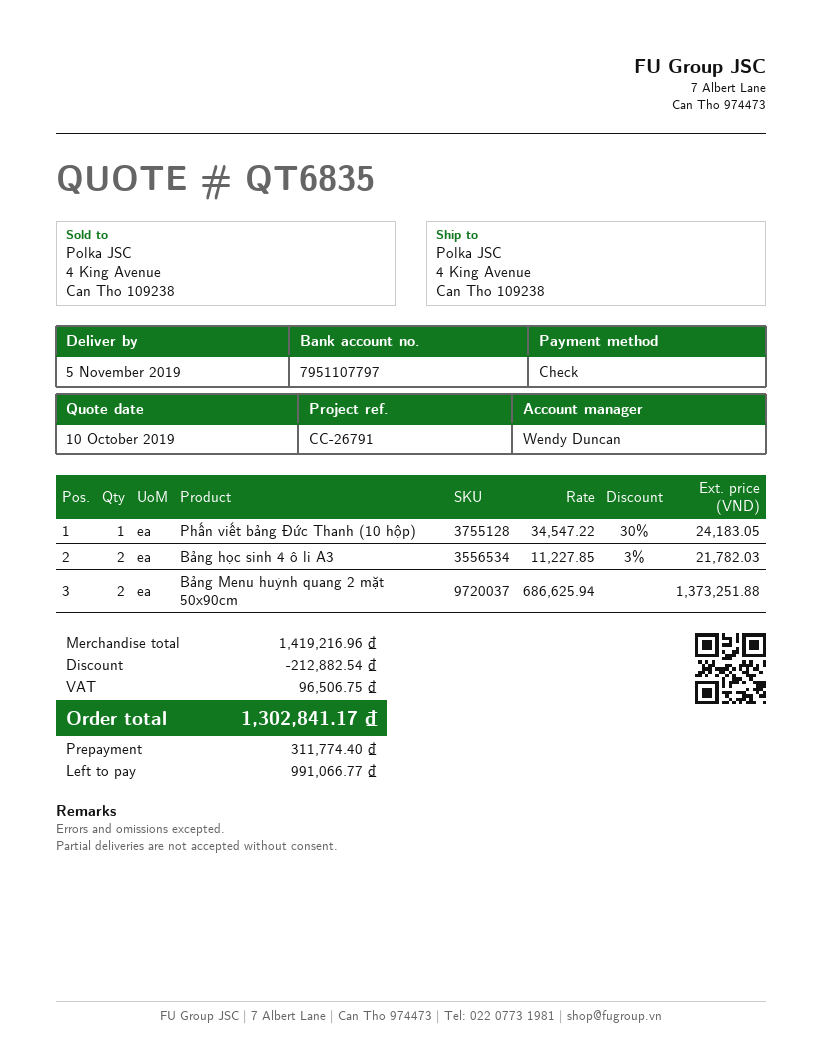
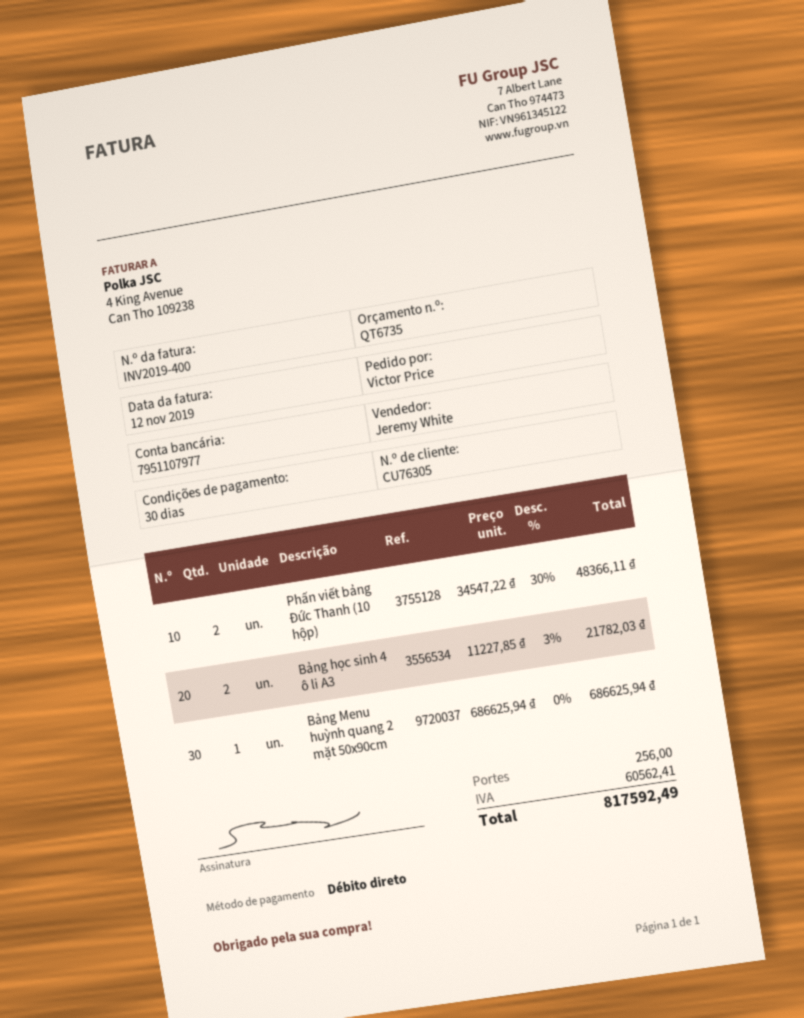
quote number: QT6835 -> QT6735
sales rep: Wendy Duncan -> Jeremy White
payment method: cheque -> direct debit
bank account: 7951107797 -> 7951107977
Phấn viết bảng Đức Thanh (10 hộp): 1 x 34547.22 - 30% = 24183.05 -> 2 x 34547.22 - 30% = 48366.11
Bảng Menu huỳnh quang 2 mặt 50x90cm: 2 x 686625.94 = 1373251.88 -> 1 x 686625.94 = 686625.94
discount: 212882.54 -> none
shipping: none -> 256.00
tax: 96506.75 -> 60562.41
total: 1302841.17 -> 817592.49

